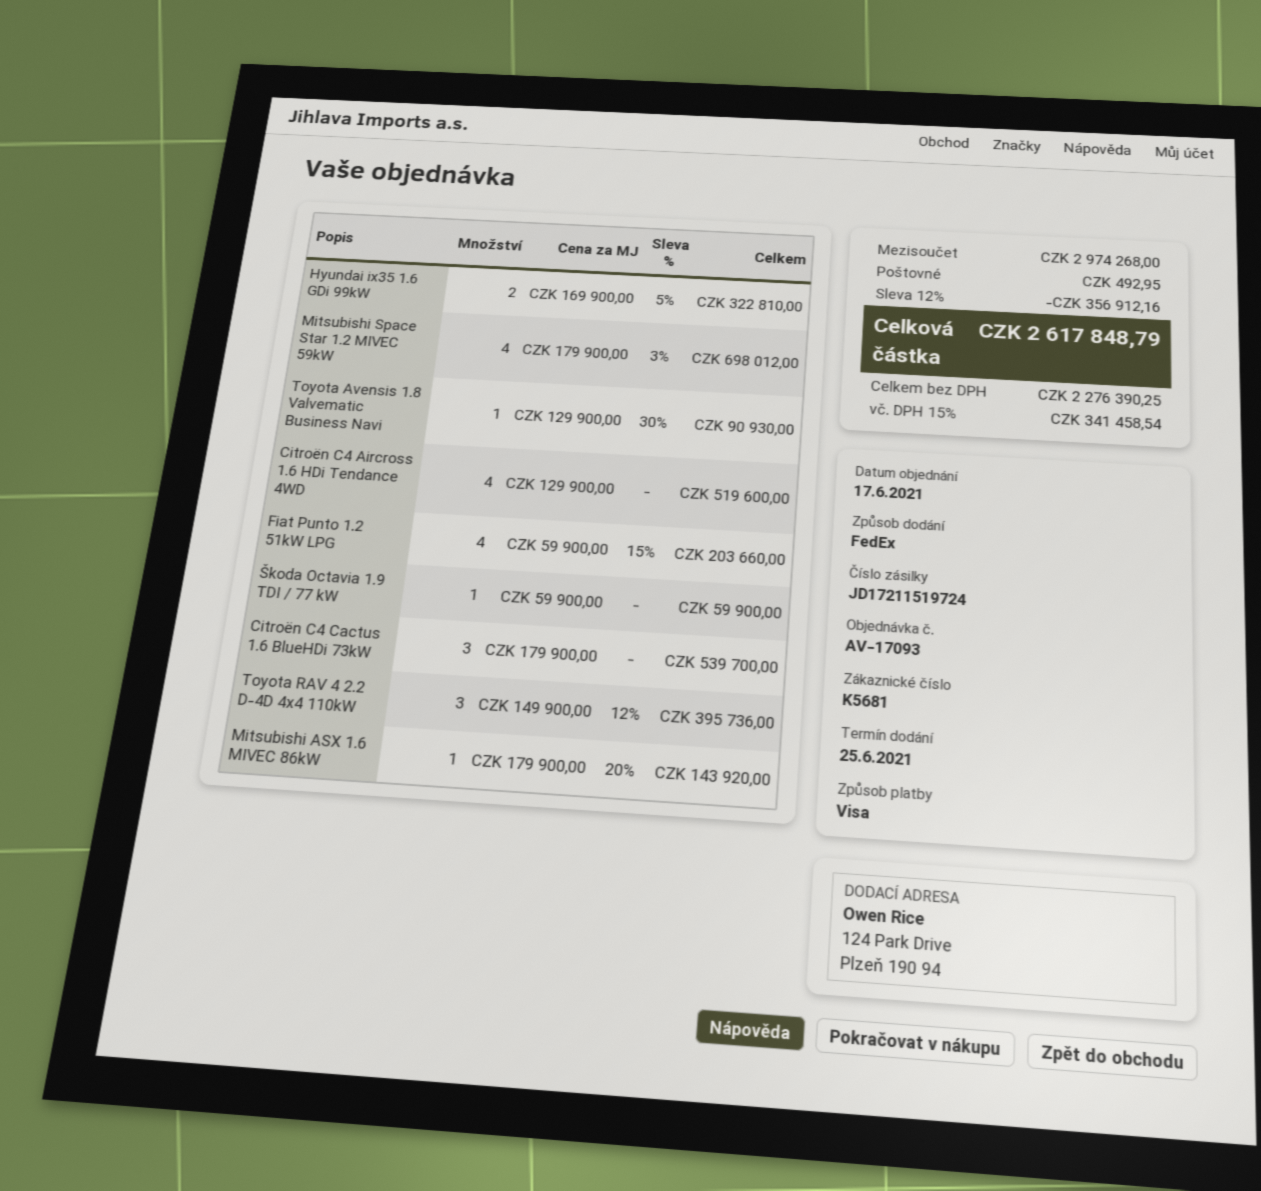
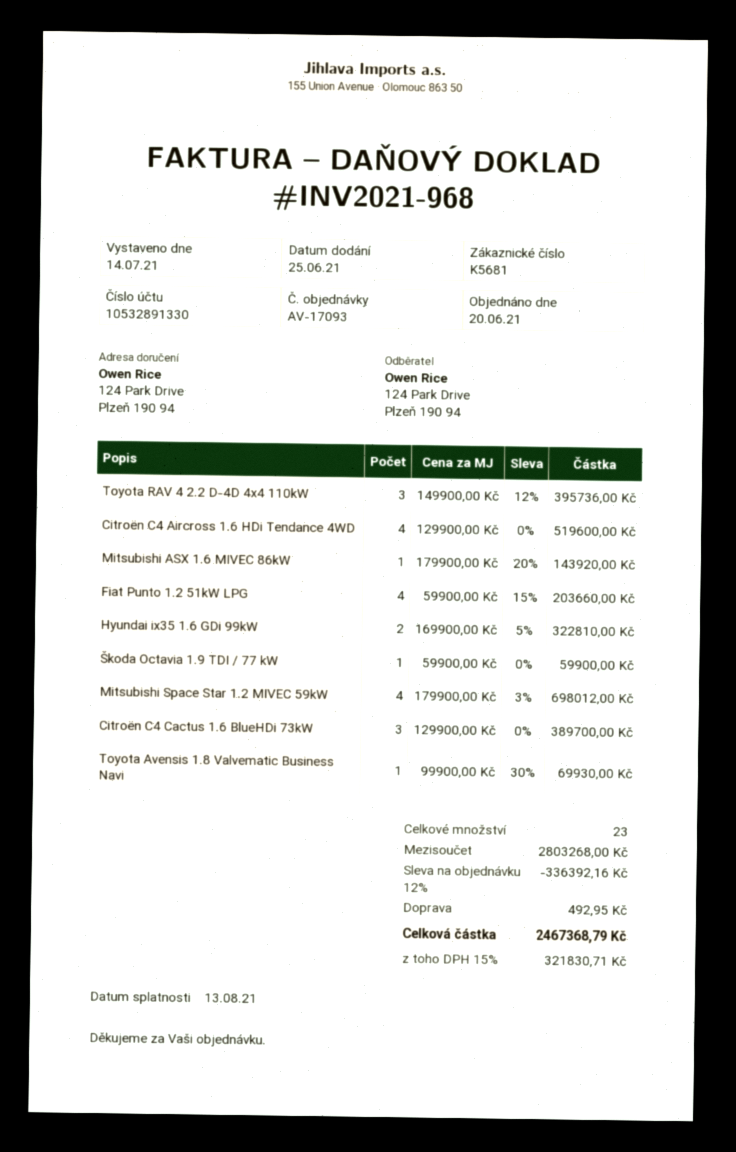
order date: 2021-06-17 -> 2021-06-20
Toyota Avensis 1.8 Valvematic Business Navi: 1 x 129900.00 - 30% = 90930.00 -> 1 x 99900.00 - 30% = 69930.00
Citroën C4 Cactus 1.6 BlueHDi 73kW: 3 x 179900.00 = 539700.00 -> 3 x 129900.00 = 389700.00
subtotal: 2974268.00 -> 2803268.00
discount: 12% = 356912.16 -> 12% = 336392.16
tax: 15% = 341458.54 -> 15% = 321830.71
total: 2617848.79 -> 2467368.79

